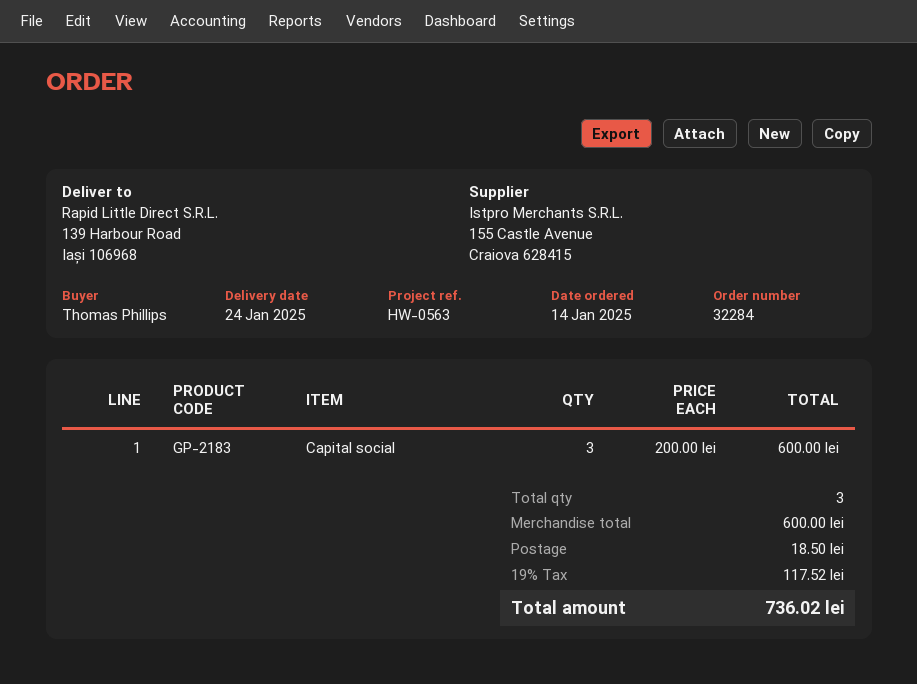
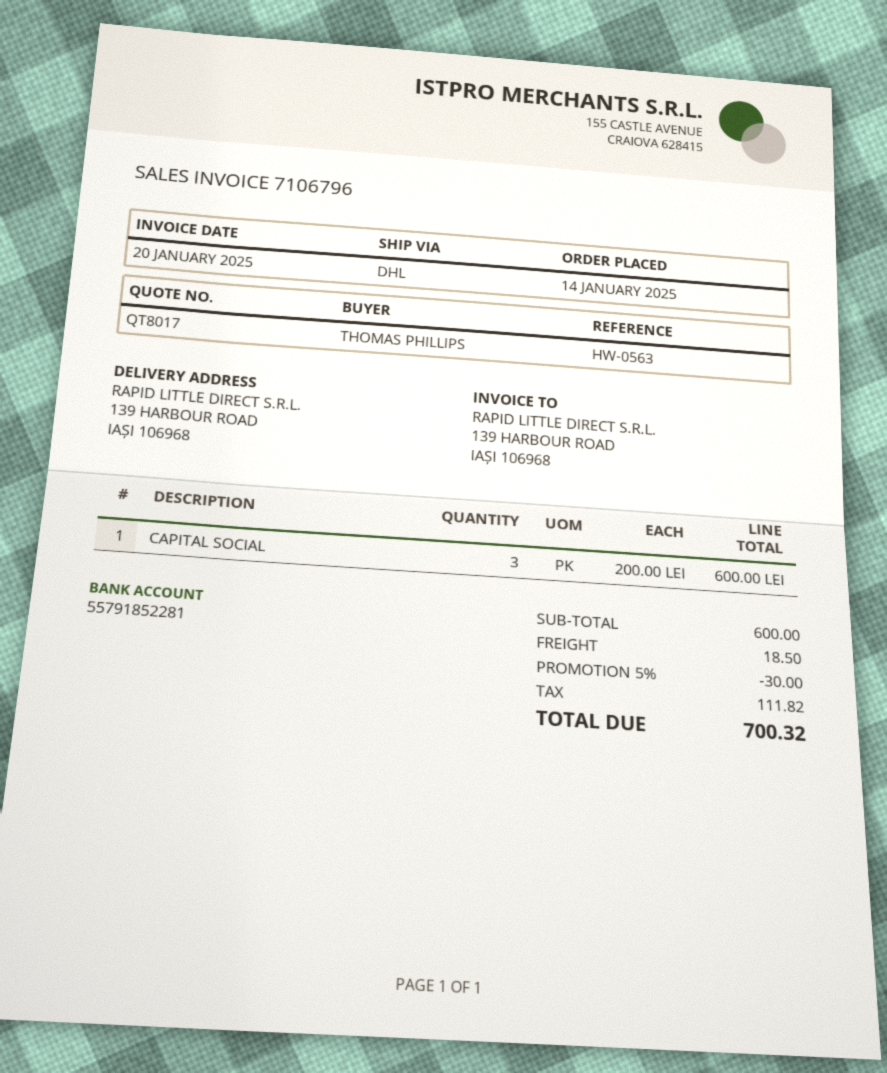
discount: none -> 5% = 30.00
tax: 117.52 -> 111.82
total: 736.02 -> 700.32

